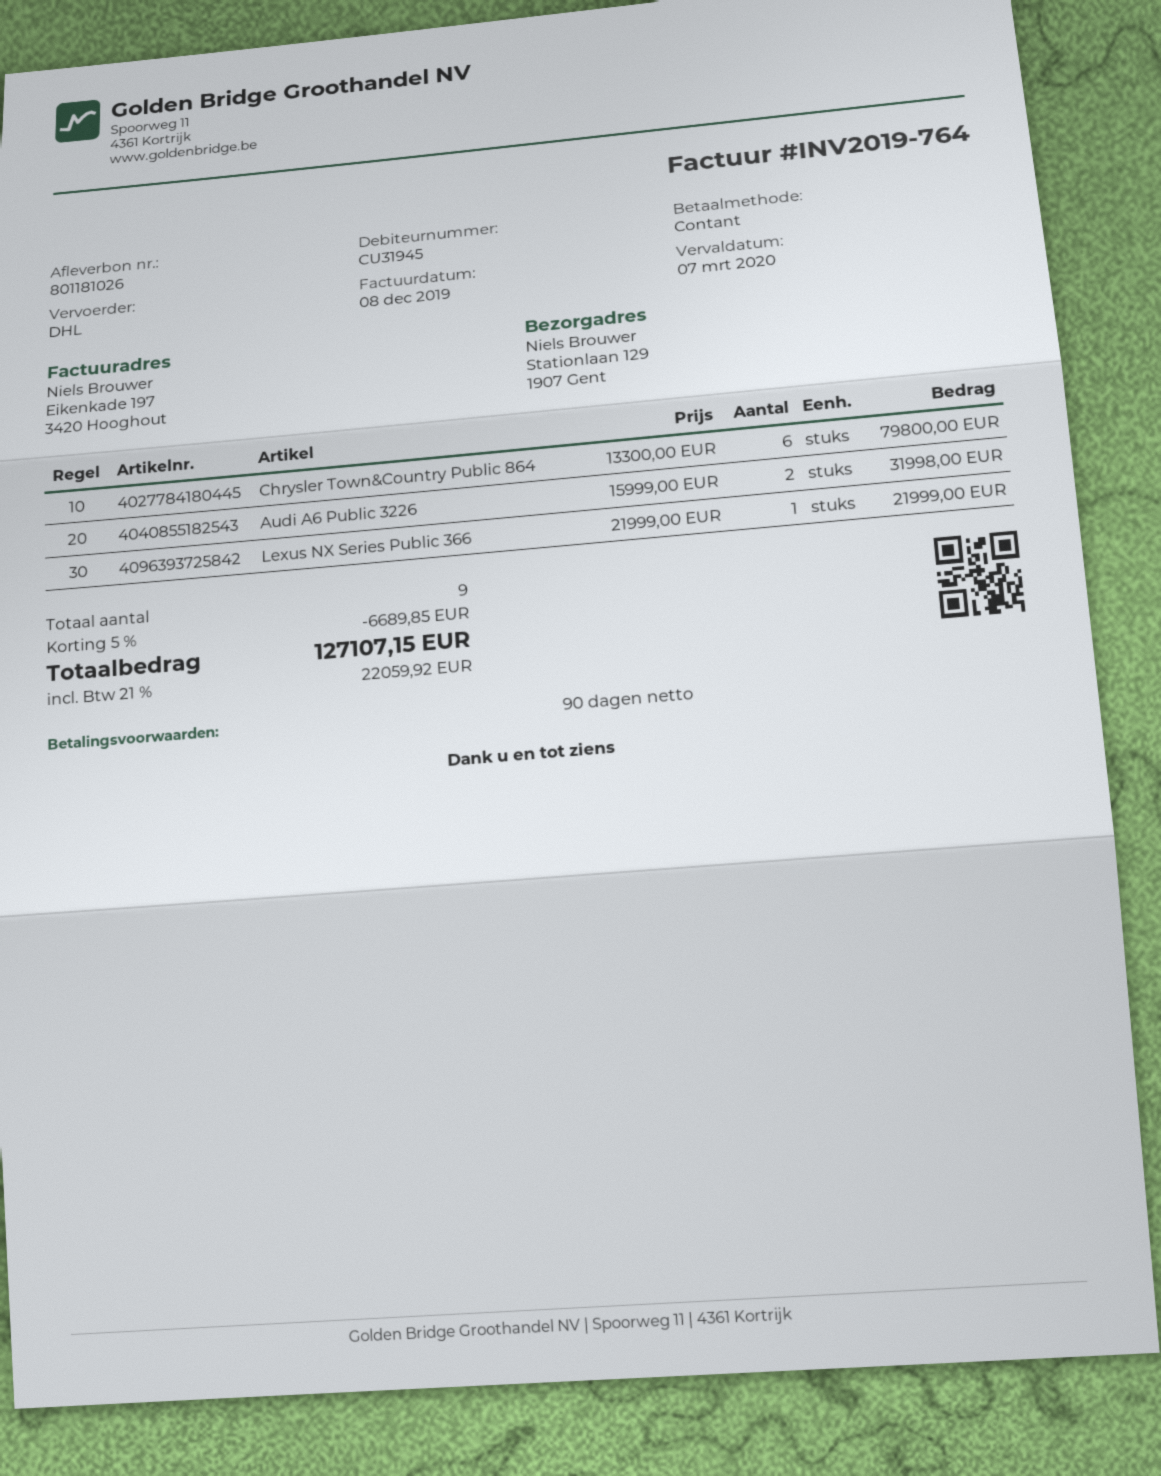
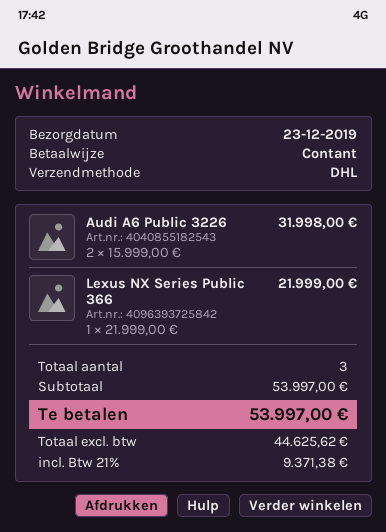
Chrysler Town&Country Public 864: 6 x 13300.00 = 79800.00 -> none
total quantity: 9 -> 3
discount: 5% = 6689.85 -> none
tax: 21% = 22059.92 -> 21% = 9371.38
total: 127107.15 -> 53997.00

